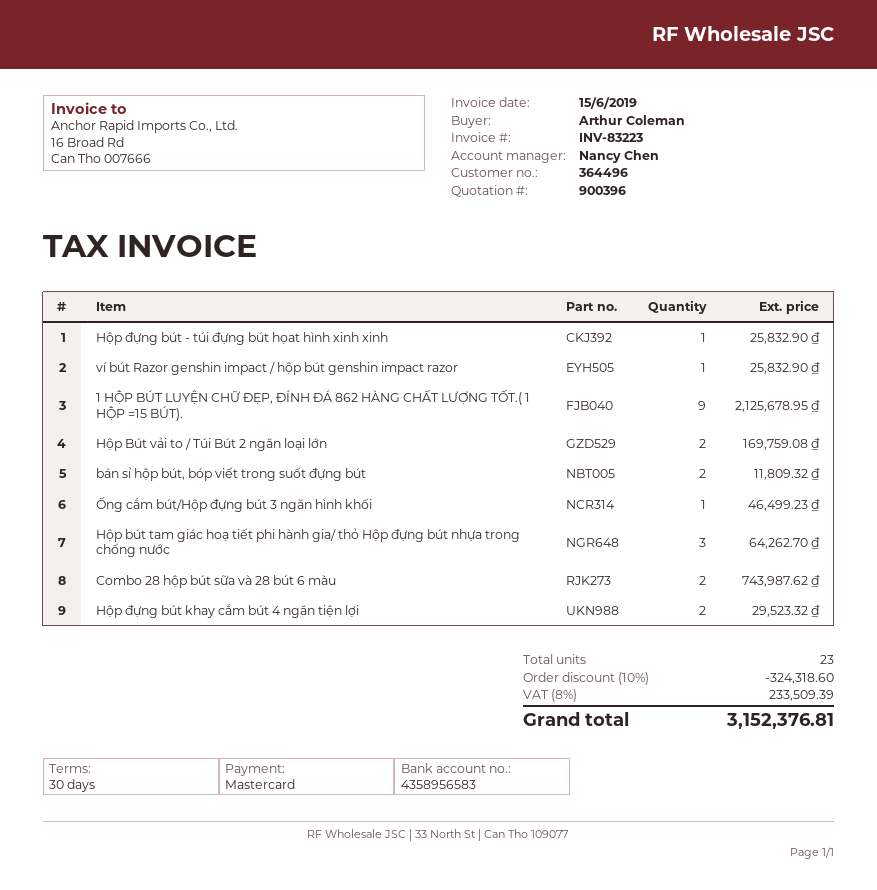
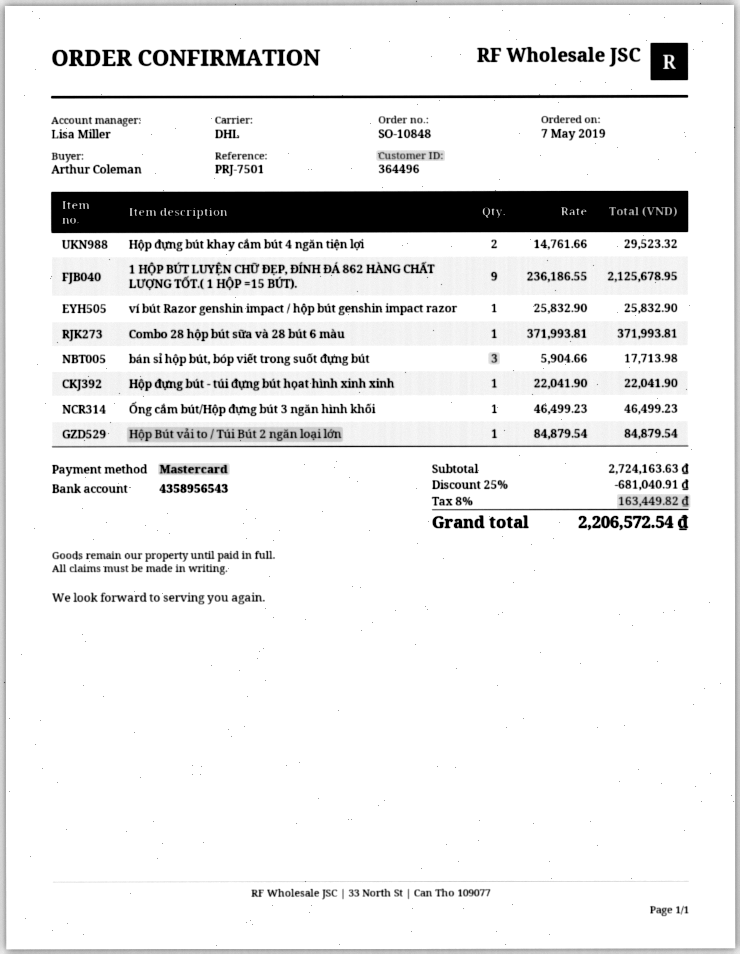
sales rep: Nancy Chen -> Lisa Miller
bank account: 4358956583 -> 4358956543
Hộp đựng bút - túi đựng bút họat hình xinh xinh: 1 for 25832.90 -> 1 for 22041.90
Hộp Bút vải to / Túi Bút 2 ngăn loại lớn: 2 for 169759.08 -> 1 for 84879.54
bán sỉ hộp bút, bóp viết trong suốt đựng bút: 2 for 11809.32 -> 3 for 17713.98
Hộp bút tam giác hoạ tiết phi hành gia/ thỏ Hộp đựng bút nhựa trong chống nước: 3 for 64262.70 -> none
Combo 28 hộp bút sữa và 28 bút 6 màu: 2 for 743987.62 -> 1 for 371993.81
discount: 10% = 324318.60 -> 25% = 681040.91
tax: 8% = 233509.39 -> 8% = 163449.82
total: 3152376.81 -> 2206572.54

